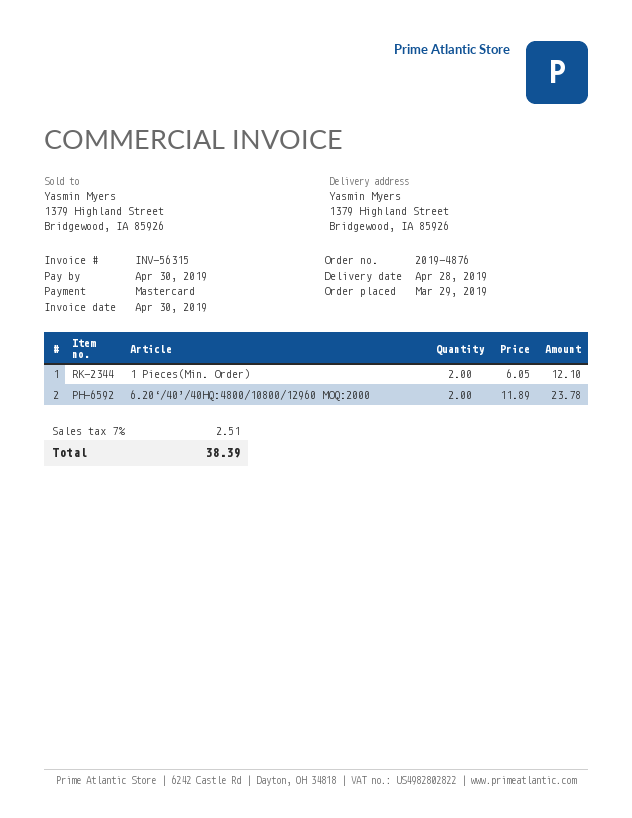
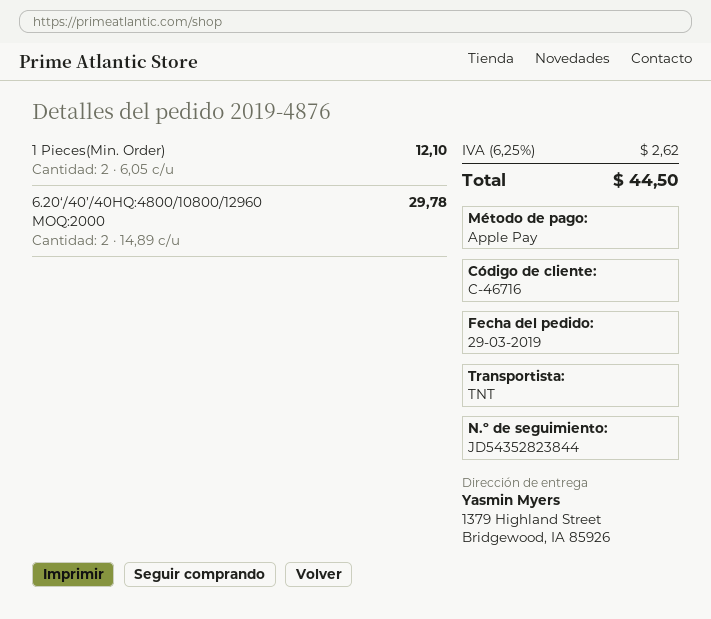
payment method: Mastercard -> Apple Pay
6.20‘/40’/40HQ:4800/10800/12960 MOQ:2000: 2 x 11.89 = 23.78 -> 2 x 14.89 = 29.78
tax: 7% = 2.51 -> 6.25% = 2.62
total: 38.39 -> 44.50

